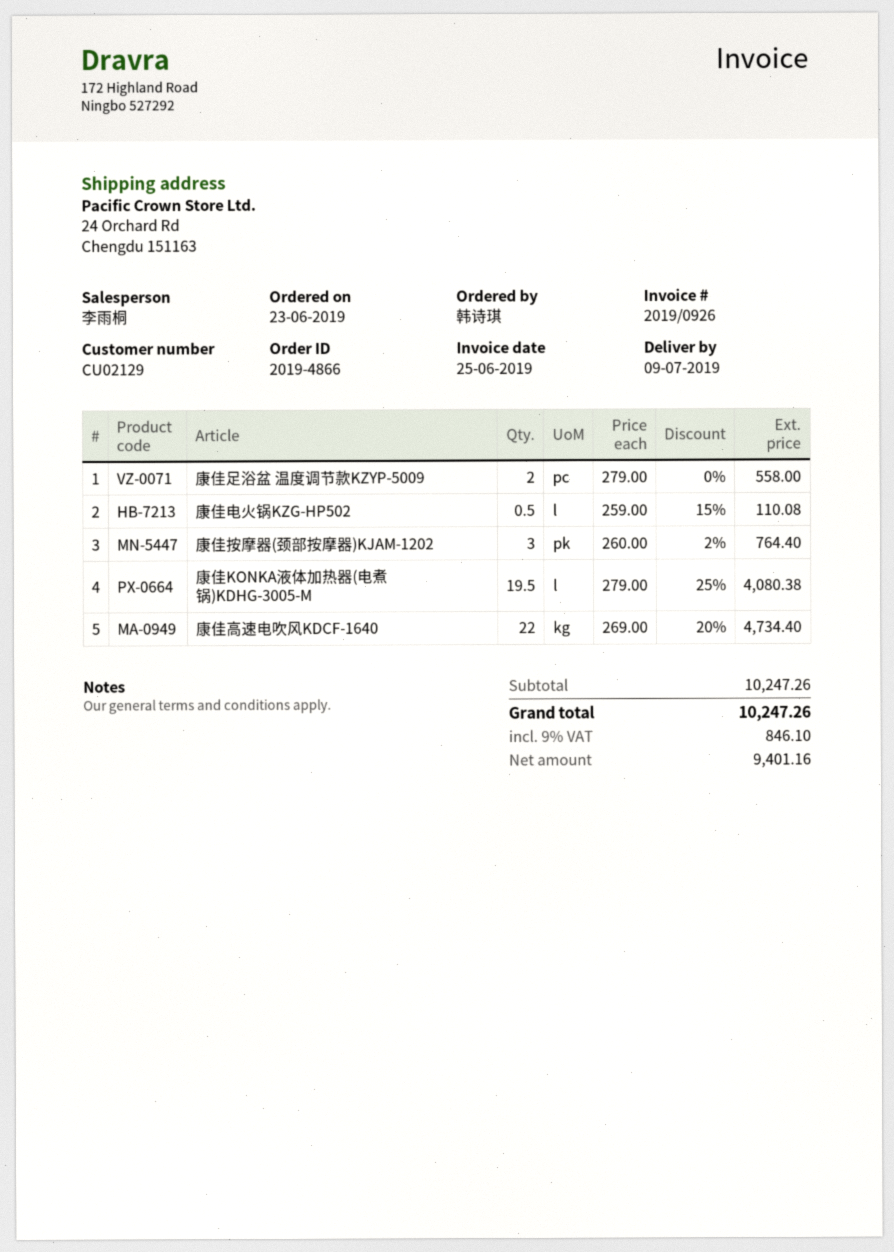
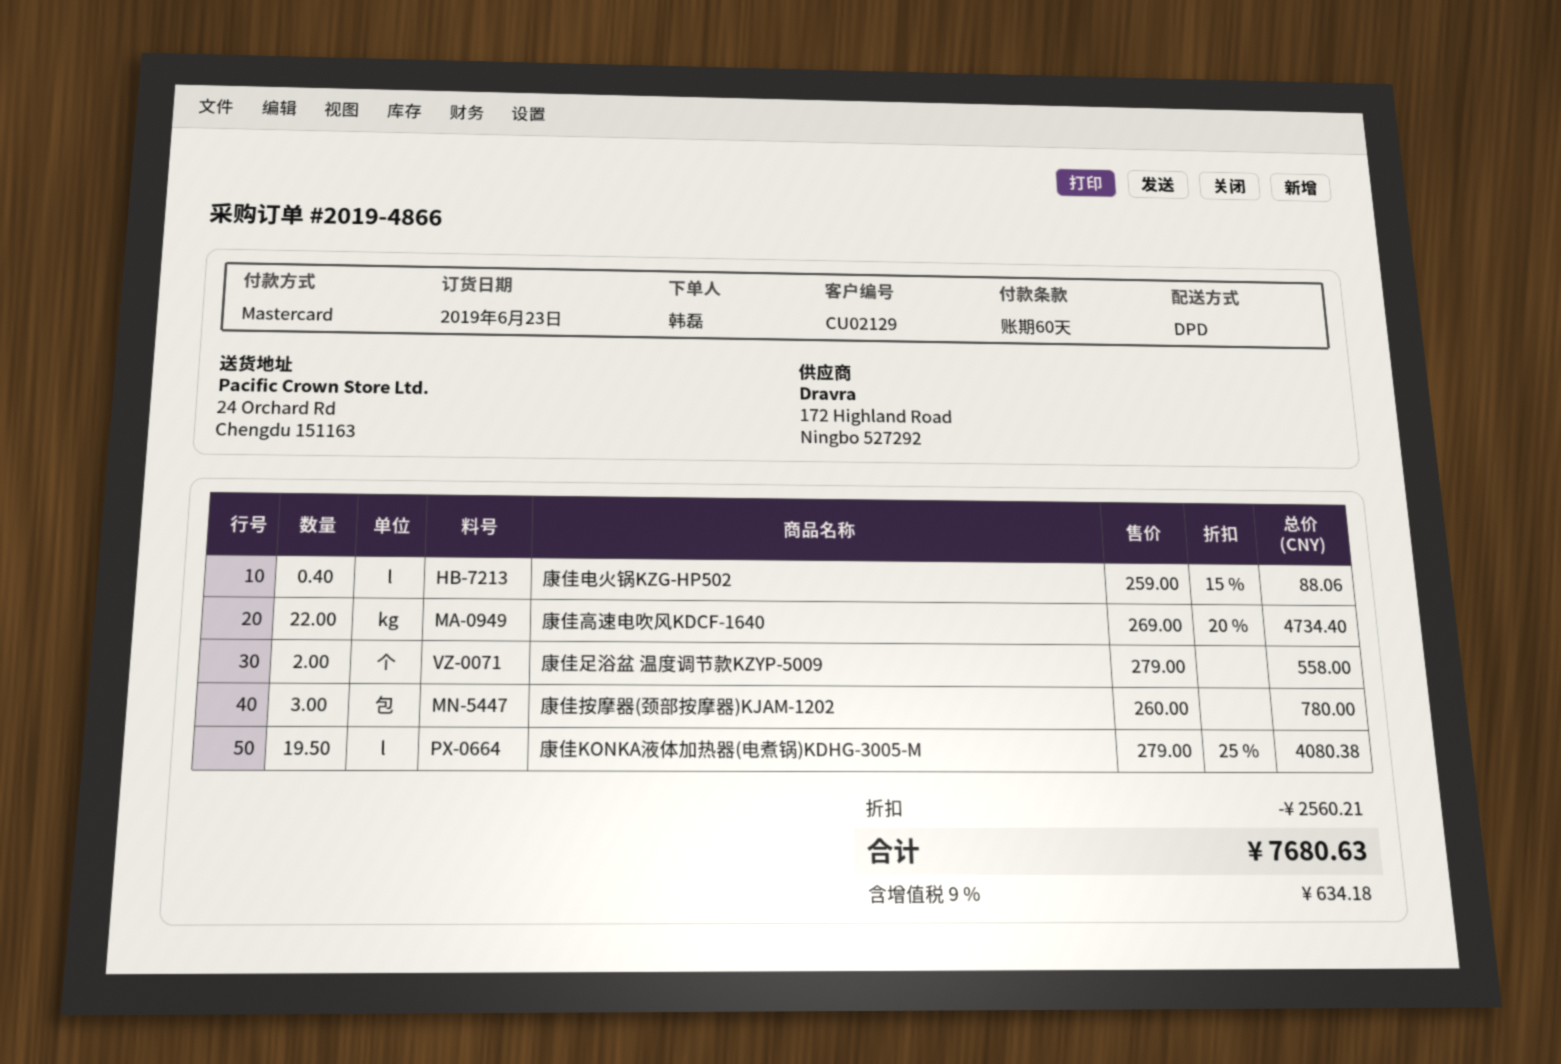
ordered by: 韩诗琪 -> 韩磊
康佳电火锅KZG-HP502: 0.5 x 259.00 - 15% = 110.08 -> 0.4 x 259.00 - 15% = 88.06
康佳按摩器(颈部按摩器)KJAM-1202: 3 x 260.00 - 2% = 764.40 -> 3 x 260.00 = 780.00
discount: none -> 2560.21
tax: 9% = 846.10 -> 9% = 634.18
total: 10247.26 -> 7680.63

